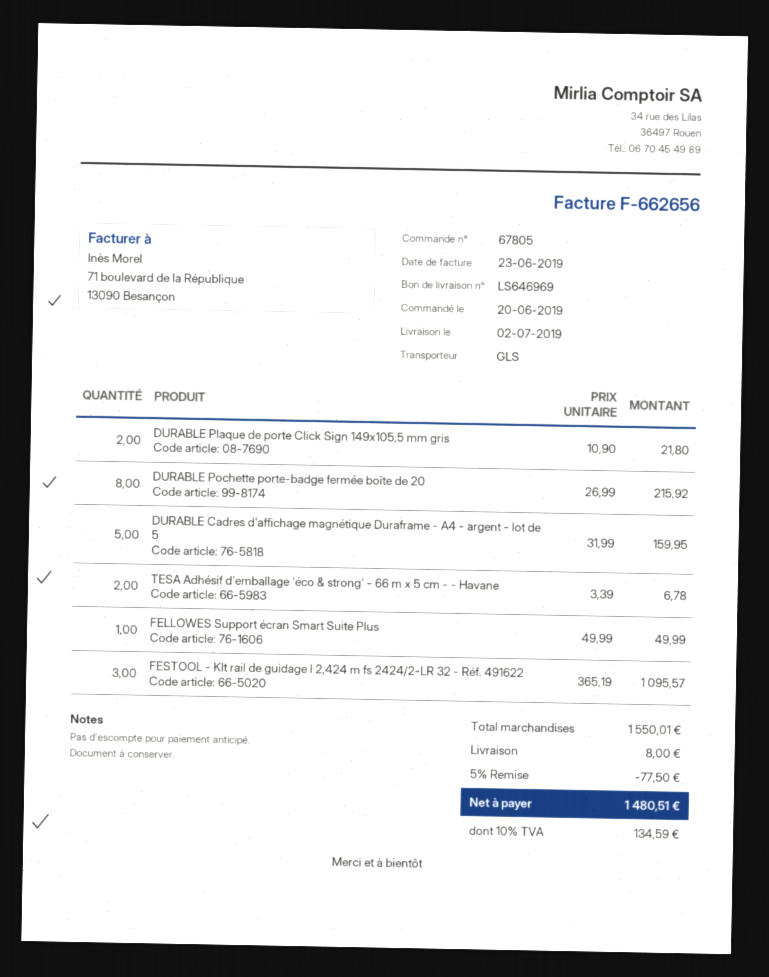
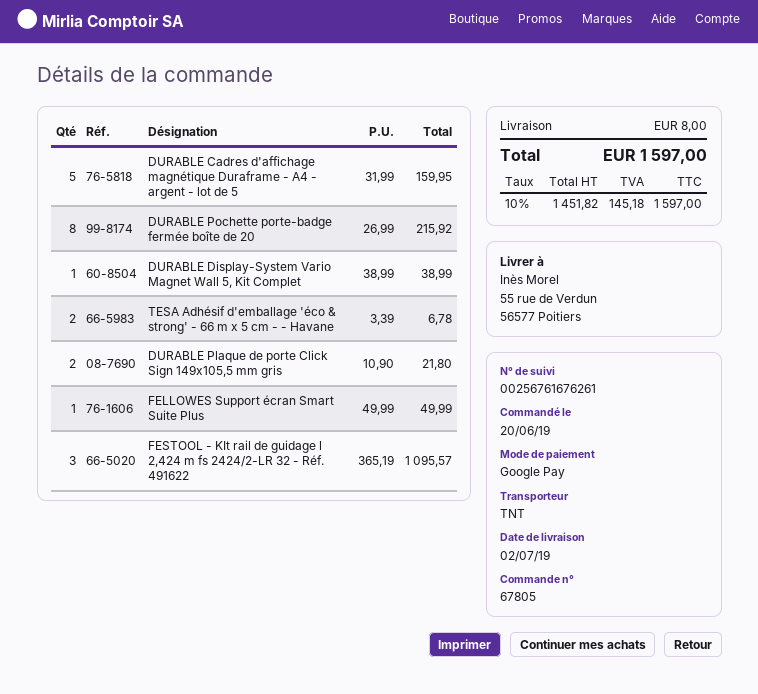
shipping method: GLS -> TNT
DURABLE Display-System Vario Magnet Wall 5, Kit Complet: none -> 1 x 38.99 = 38.99
discount: 5% = 77.50 -> none
tax: 10% = 134.59 -> 10% = 145.18
total: 1480.51 -> 1597.00

